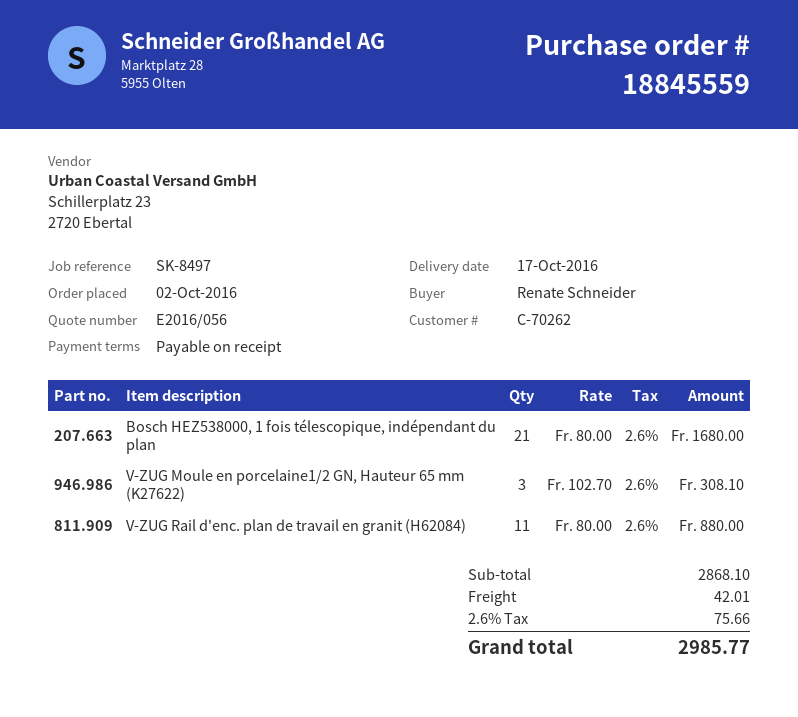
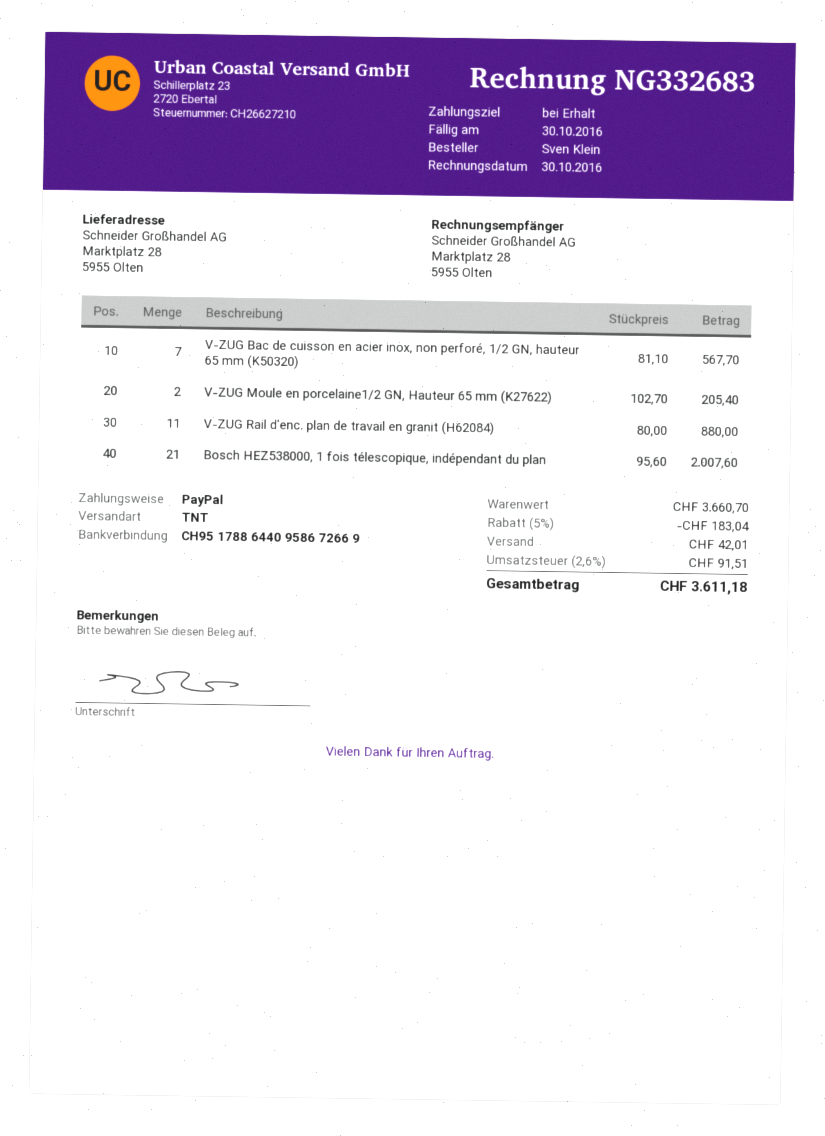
ordered by: Renate Schneider -> Sven Klein
Bosch HEZ538000, 1 fois télescopique, indépendant du plan: 21 x 80.00 = 1680.00 -> 21 x 95.60 = 2007.60
V-ZUG Moule en porcelaine1/2 GN, Hauteur 65 mm (K27622): 3 x 102.70 = 308.10 -> 2 x 102.70 = 205.40
V-ZUG Bac de cuisson en acier inox, non perforé, 1/2 GN, hauteur 65 mm (K50320): none -> 7 x 81.10 = 567.70
subtotal: 2868.10 -> 3660.70
discount: none -> 5% = 183.04
tax: 2.6% = 75.66 -> 2.6% = 91.51
total: 2985.77 -> 3611.18

